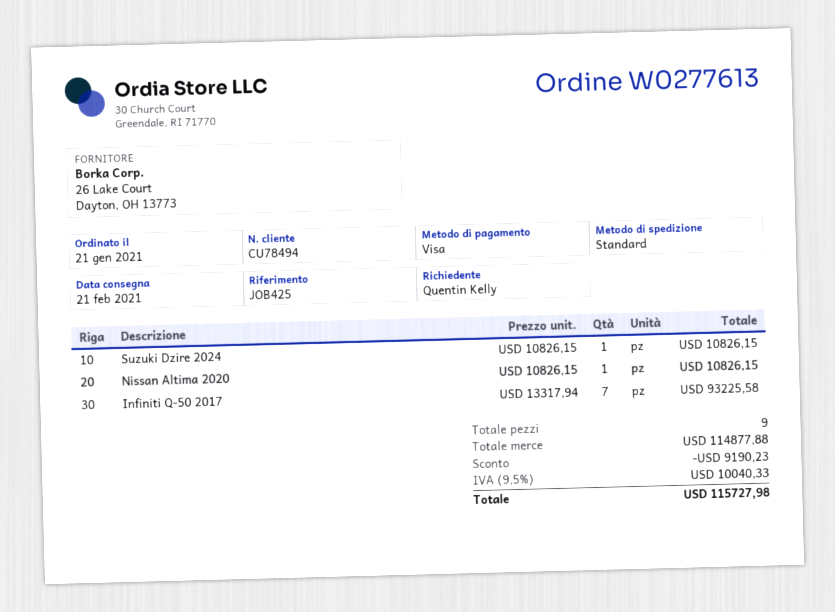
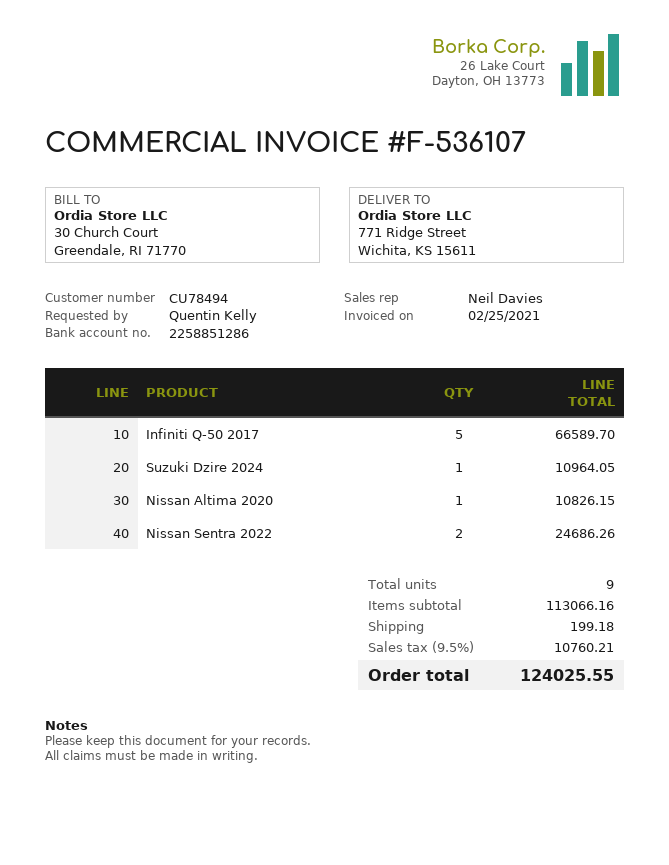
Suzuki Dzire 2024: 1 for 10826.15 -> 1 for 10964.05
Infiniti Q-50 2017: 7 for 93225.58 -> 5 for 66589.70
Nissan Sentra 2022: none -> 2 for 24686.26
subtotal: 114877.88 -> 113066.16
discount: 9190.23 -> none
shipping: none -> 199.18
tax: 9.5% = 10040.33 -> 9.5% = 10760.21
total: 115727.98 -> 124025.55

